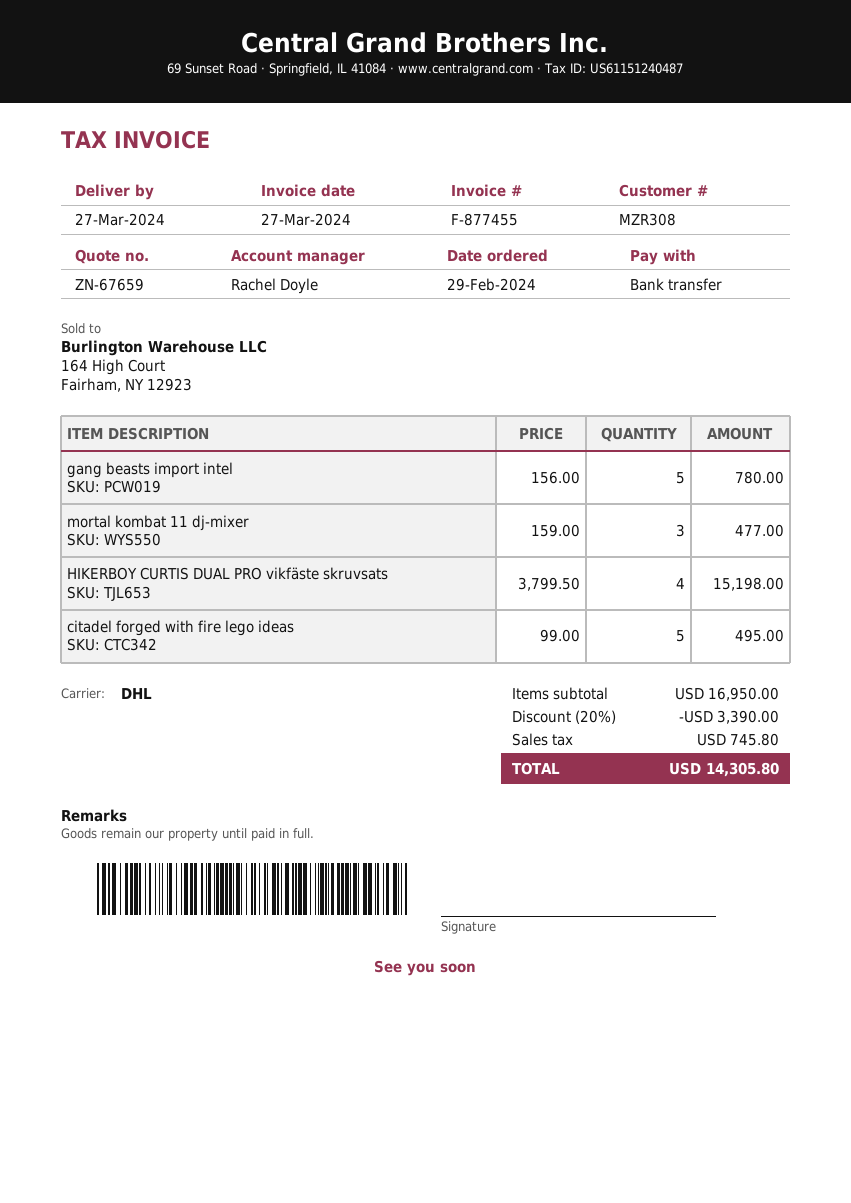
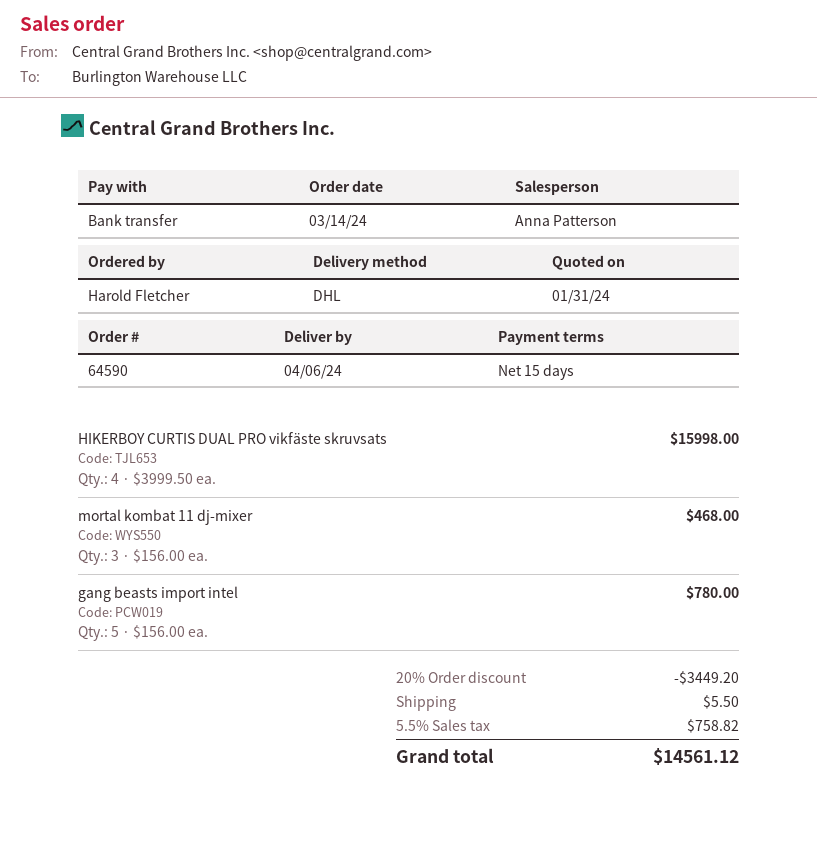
order date: 2024-02-29 -> 2024-03-14
delivery date: 2024-03-27 -> 2024-04-06
sales rep: Rachel Doyle -> Anna Patterson
mortal kombat 11 dj-mixer: 3 x 159.00 = 477.00 -> 3 x 156.00 = 468.00
HIKERBOY CURTIS DUAL PRO vikfäste skruvsats: 4 x 3799.50 = 15198.00 -> 4 x 3999.50 = 15998.00
citadel forged with fire lego ideas: 5 x 99.00 = 495.00 -> none
discount: 20% = 3390.00 -> 20% = 3449.20
shipping: none -> 5.50
tax: 745.80 -> 758.82
total: 14305.80 -> 14561.12

